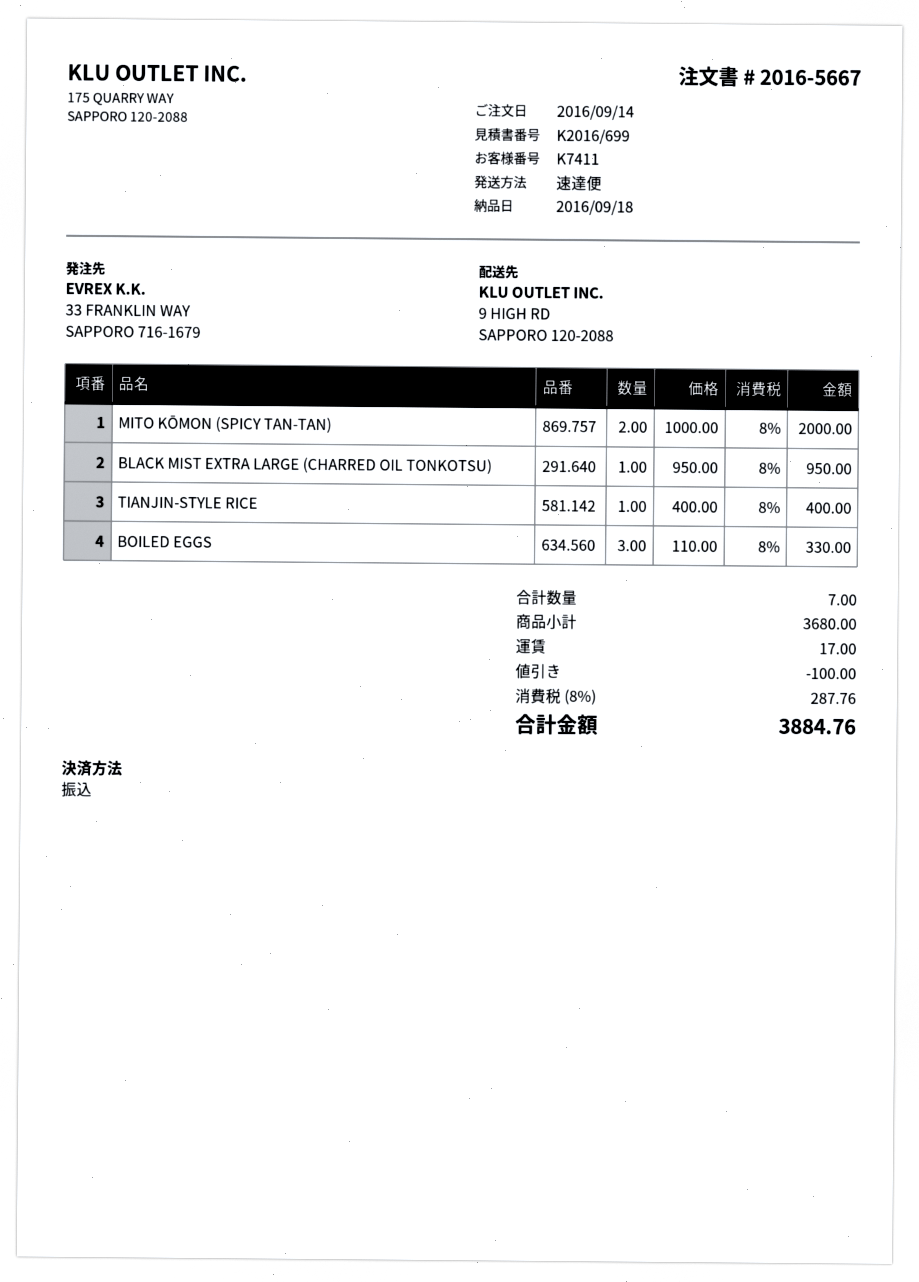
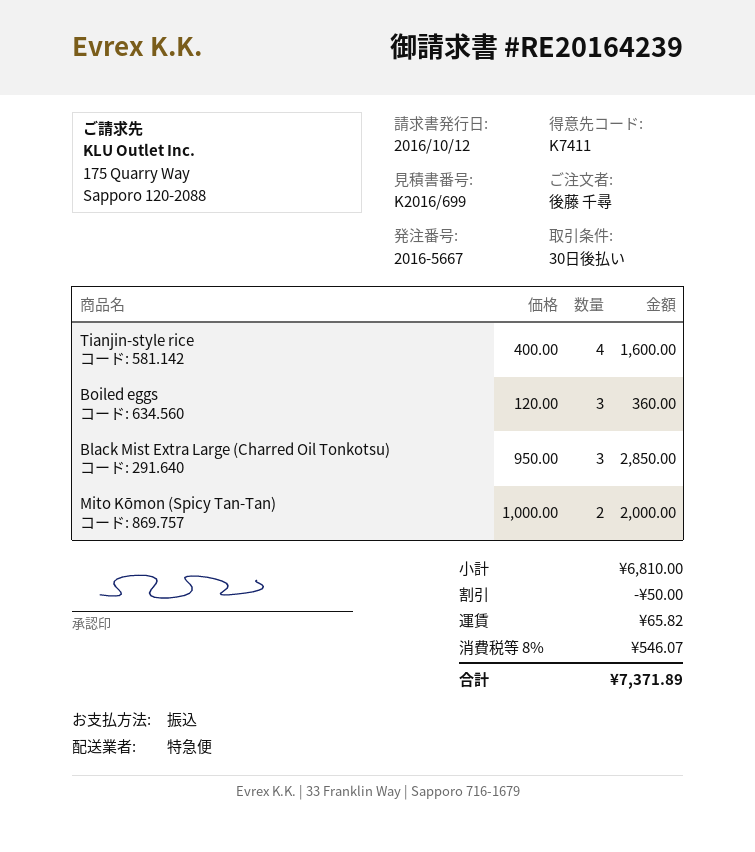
BLACK MIST EXTRA LARGE (CHARRED OIL TONKOTSU): 1 x 950.00 = 950.00 -> 3 x 950.00 = 2850.00
TIANJIN-STYLE RICE: 1 x 400.00 = 400.00 -> 4 x 400.00 = 1600.00
BOILED EGGS: 3 x 110.00 = 330.00 -> 3 x 120.00 = 360.00
subtotal: 3680.00 -> 6810.00
discount: 100.00 -> 50.00
shipping: 17.00 -> 65.82
tax: 8% = 287.76 -> 8% = 546.07
total: 3884.76 -> 7371.89

